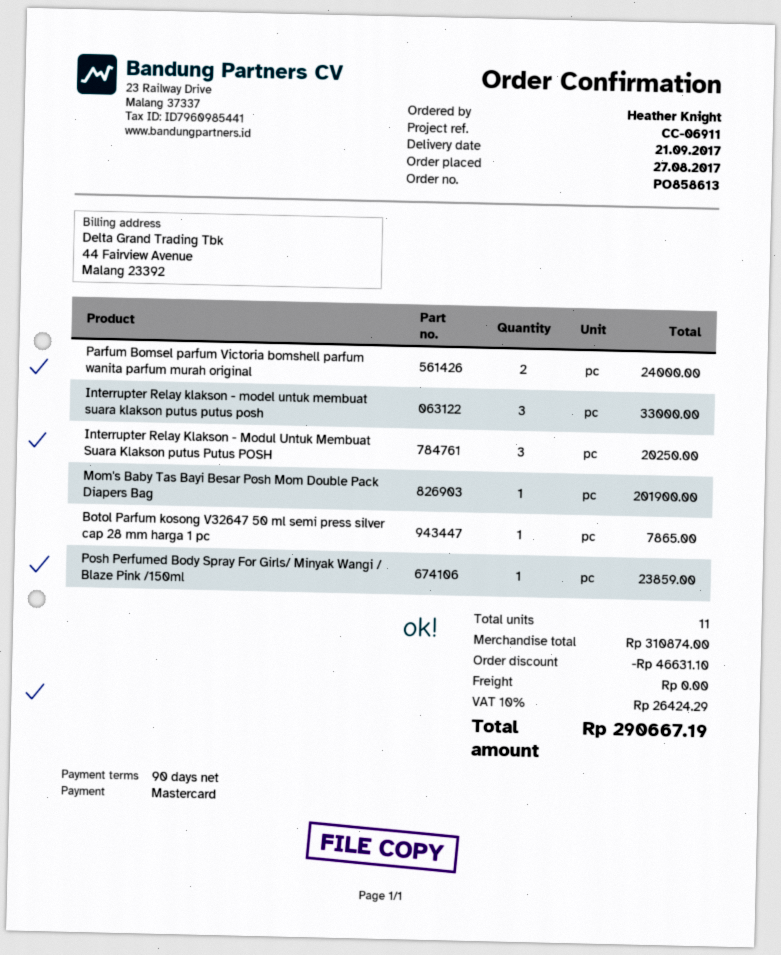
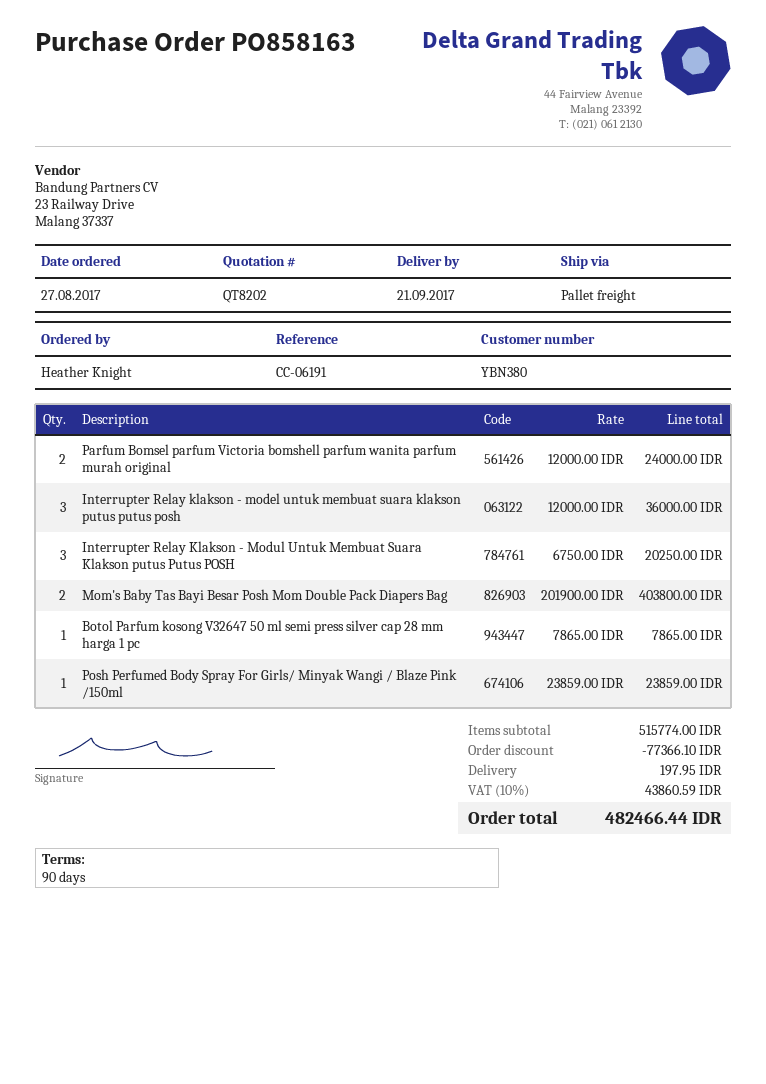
order number: PO858613 -> PO858163
reference: CC-06911 -> CC-06191
Interrupter Relay klakson - model untuk membuat suara klakson putus putus posh: 3 for 33000.00 -> 3 for 36000.00
Mom's Baby Tas Bayi Besar Posh Mom Double Pack Diapers Bag: 1 for 201900.00 -> 2 for 403800.00
subtotal: 310874.00 -> 515774.00
discount: 46631.10 -> 77366.10
shipping: 0.00 -> 197.95
tax: 10% = 26424.29 -> 10% = 43860.59
total: 290667.19 -> 482466.44

